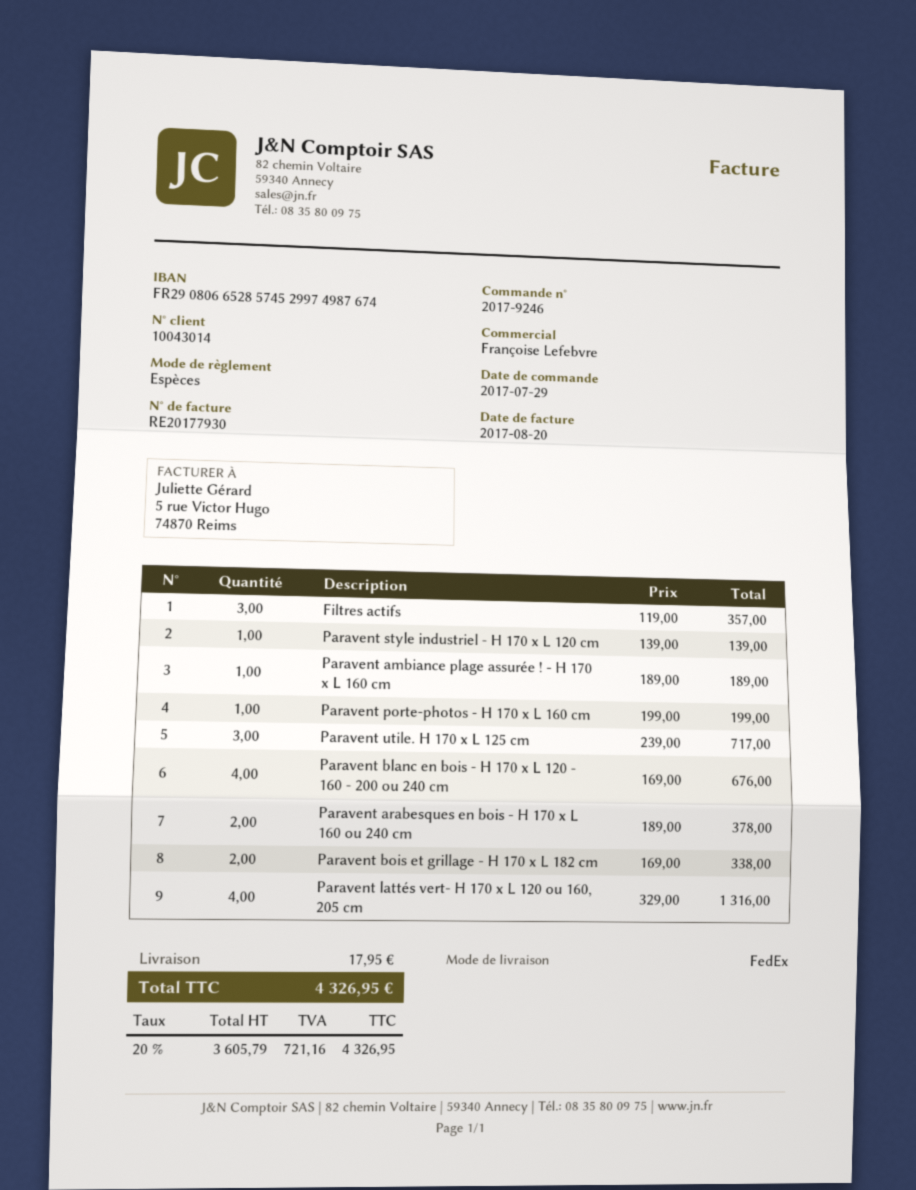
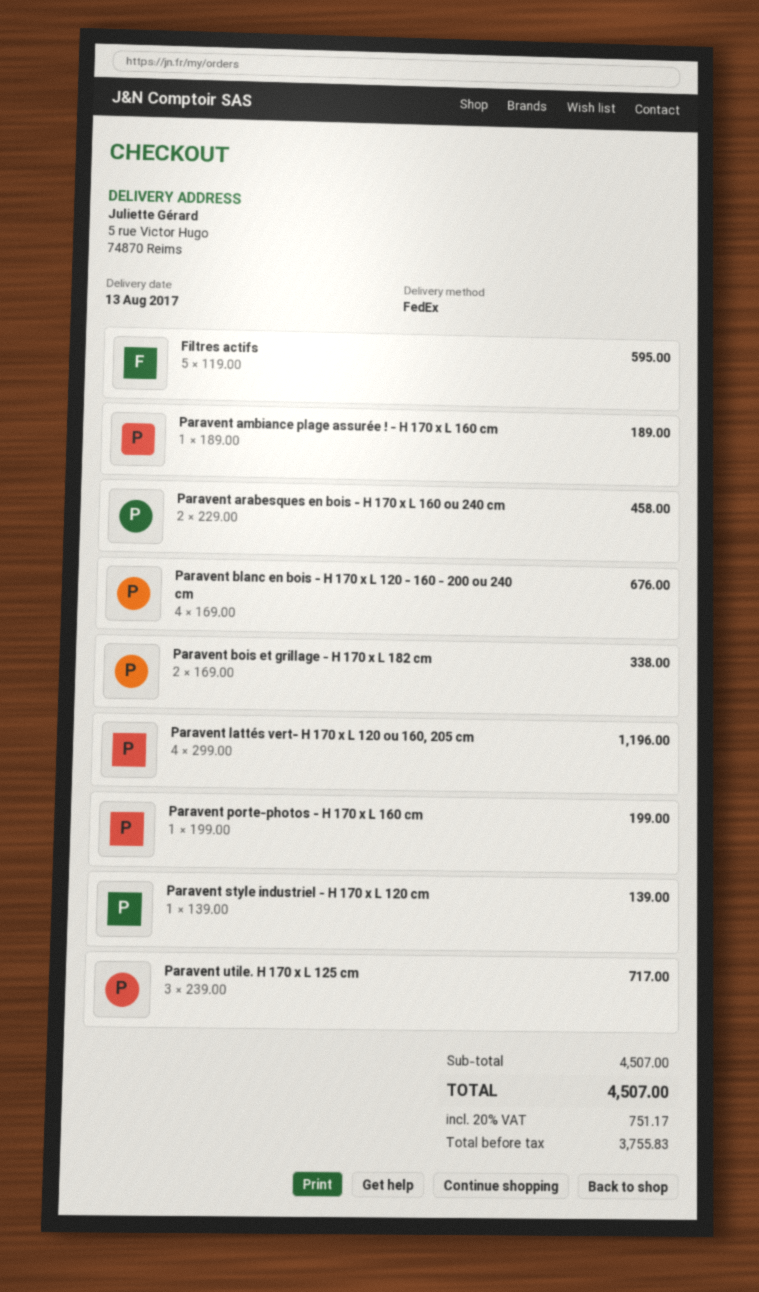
Filtres actifs: 3 x 119.00 = 357.00 -> 5 x 119.00 = 595.00
Paravent arabesques en bois - H 170 x L 160 ou 240 cm: 2 x 189.00 = 378.00 -> 2 x 229.00 = 458.00
Paravent lattés vert- H 170 x L 120 ou 160, 205 cm: 4 x 329.00 = 1316.00 -> 4 x 299.00 = 1196.00
shipping: 17.95 -> none
net: 3605.79 -> 3755.83
tax: 20% = 721.16 -> 20% = 751.17
total: 4326.95 -> 4507.00

